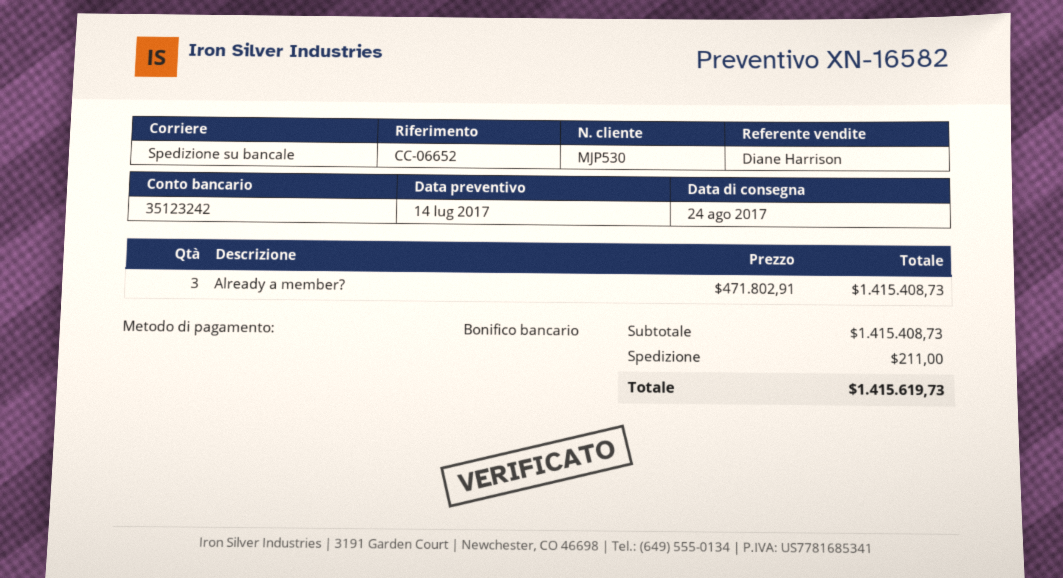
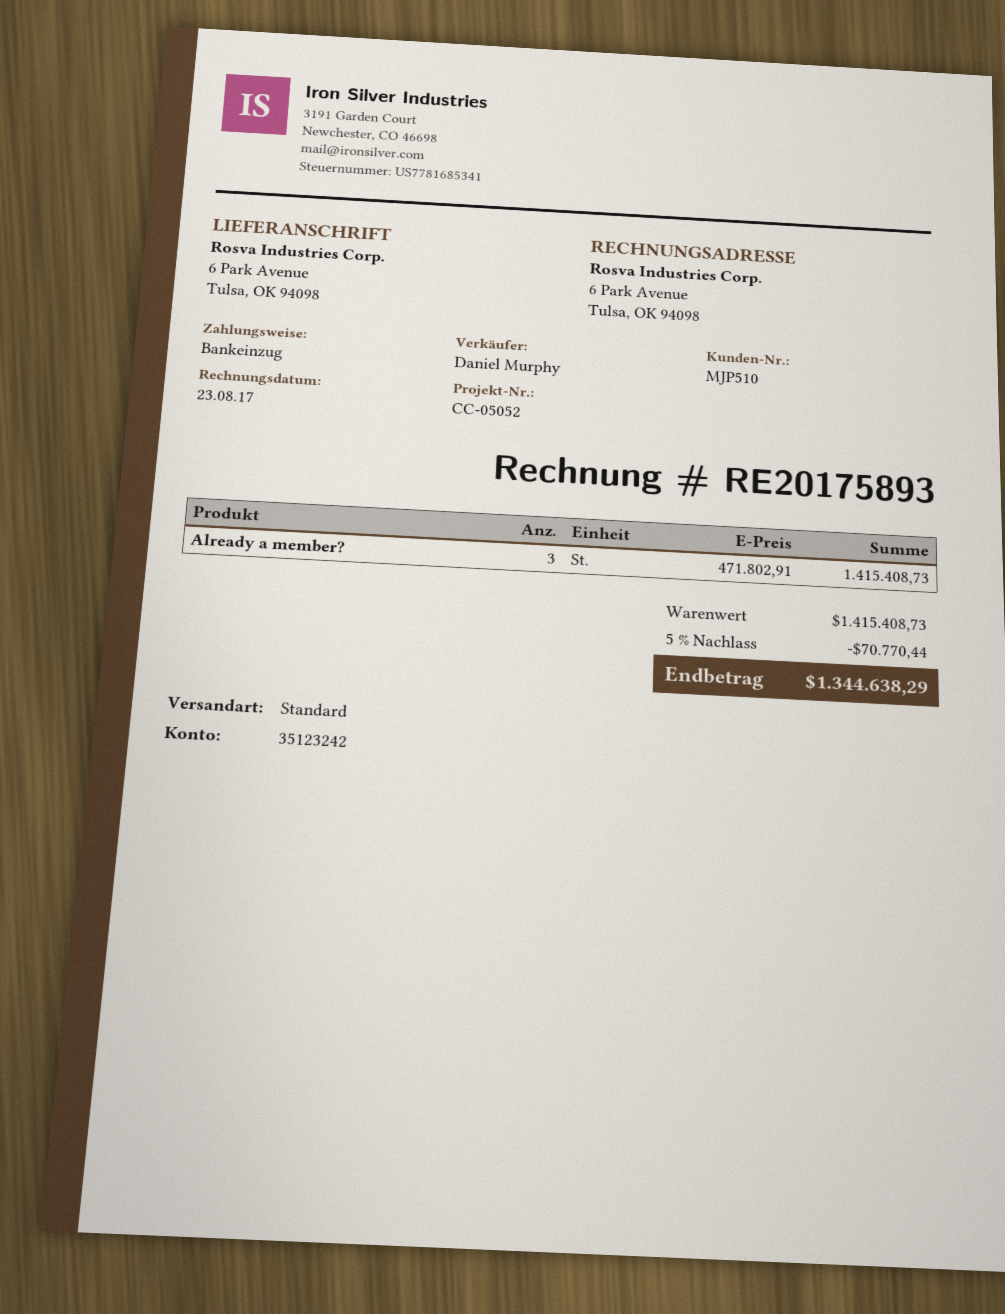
customer number: MJP530 -> MJP510
reference: CC-06652 -> CC-05052
sales rep: Diane Harrison -> Daniel Murphy
payment method: bank transfer -> direct debit
shipping method: pallet freight -> standard
discount: none -> 5% = 70770.44
shipping: 211.00 -> none
total: 1415619.73 -> 1344638.29

